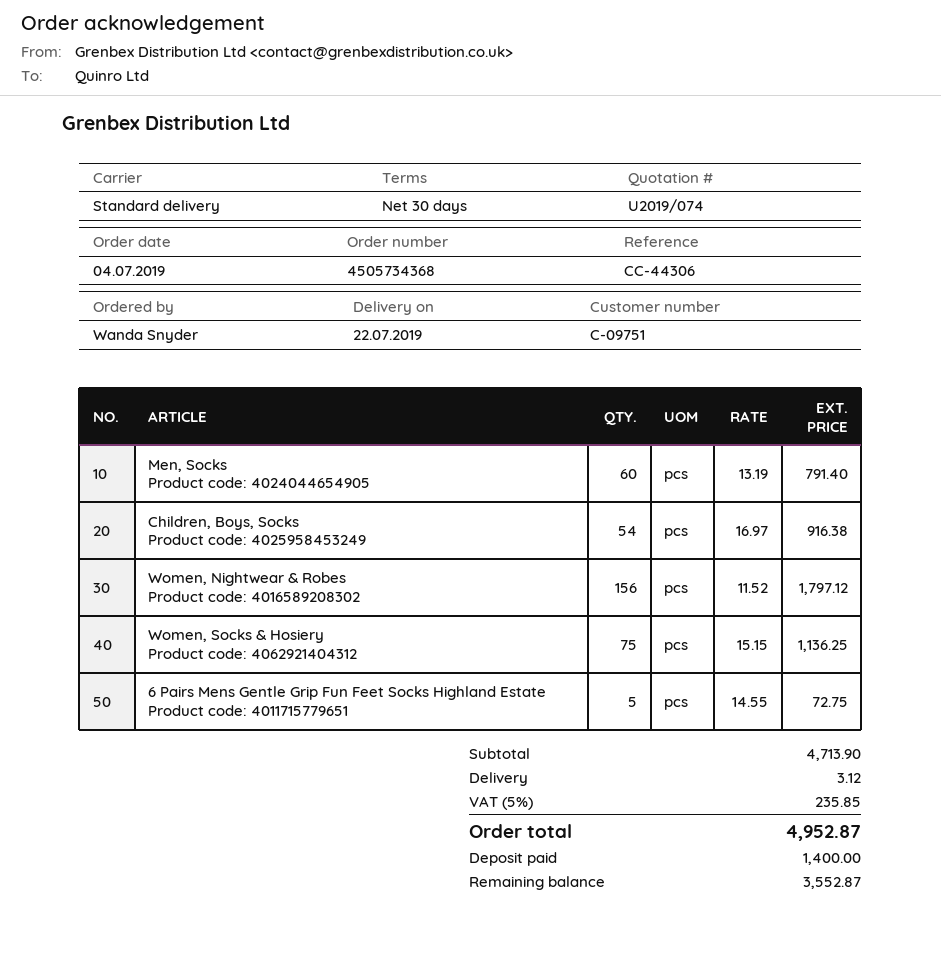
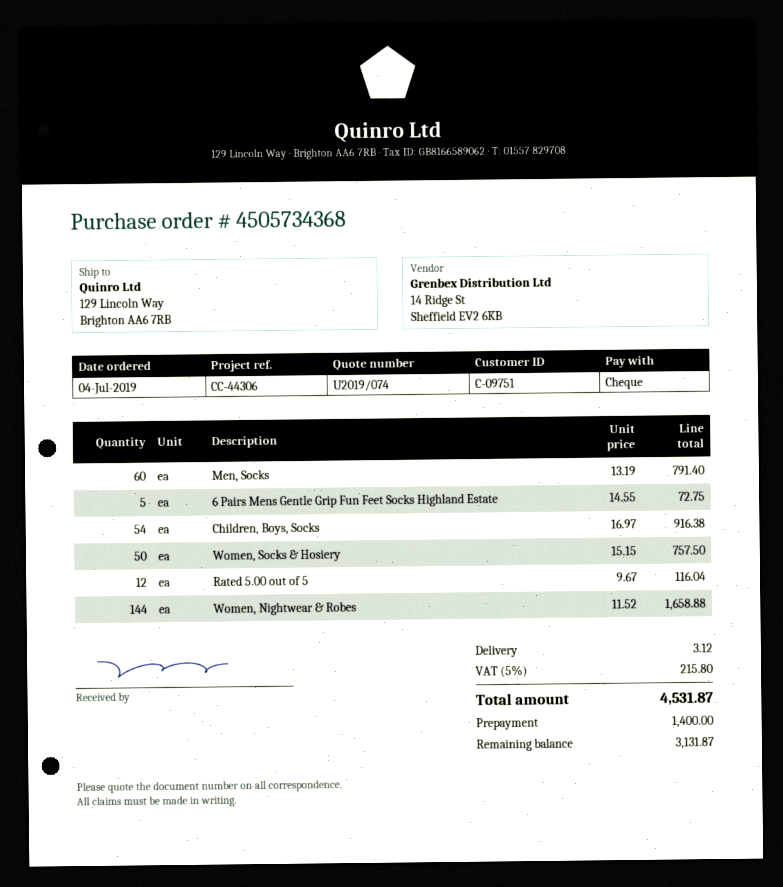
Women, Nightwear & Robes: 156 x 11.52 = 1797.12 -> 144 x 11.52 = 1658.88
Women, Socks & Hosiery: 75 x 15.15 = 1136.25 -> 50 x 15.15 = 757.50
Rated 5.00 out of 5: none -> 12 x 9.67 = 116.04
tax: 5% = 235.85 -> 5% = 215.80
total: 4952.87 -> 4531.87
balance: 3552.87 -> 3131.87

